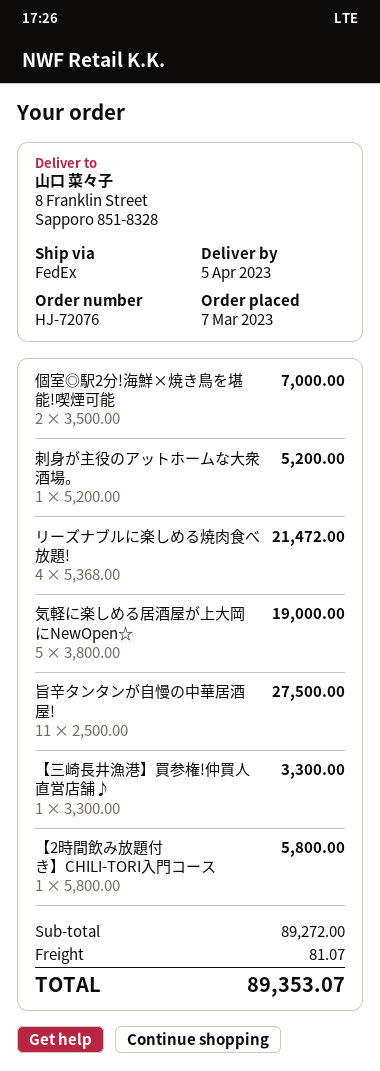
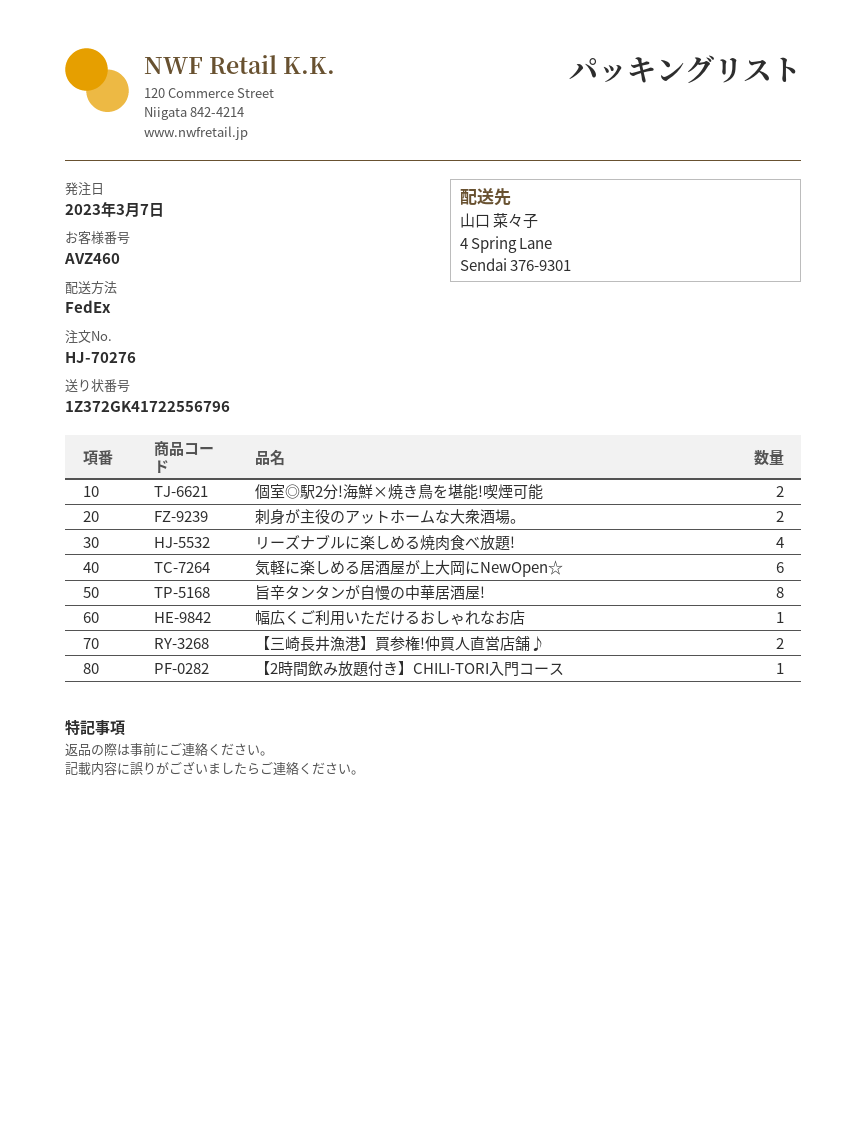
order number: HJ-72076 -> HJ-70276
ship to: 8 Franklin Street, Sapporo 851-8328 -> 4 Spring Lane, Sendai 376-9301
刺身が主役のアットホームな大衆酒場。: 1 -> 2
気軽に楽しめる居酒屋が上大岡にNewOpen☆: 5 -> 6
旨辛タンタンが自慢の中華居酒屋!: 11 -> 8
【三崎長井漁港】買参権!仲買人直営店舗♪: 1 -> 2
幅広くご利用いただけるおしゃれなお店: none -> 1

